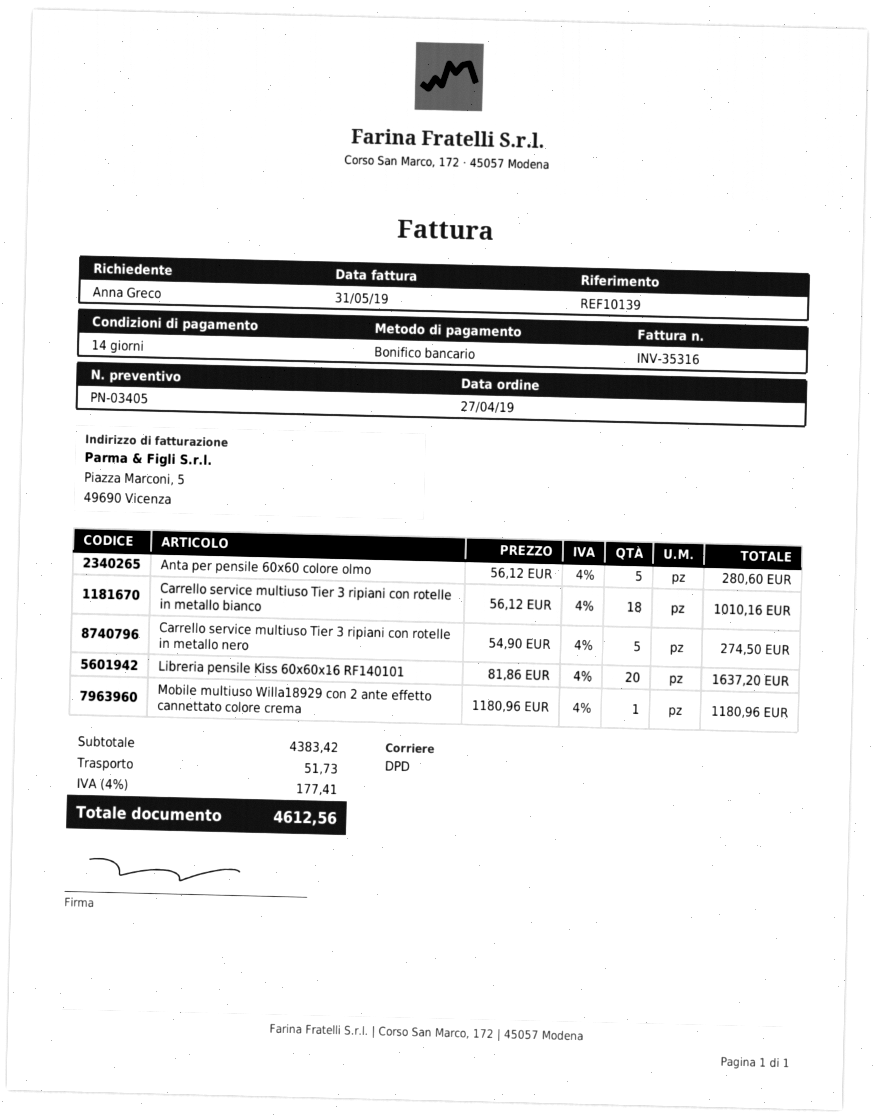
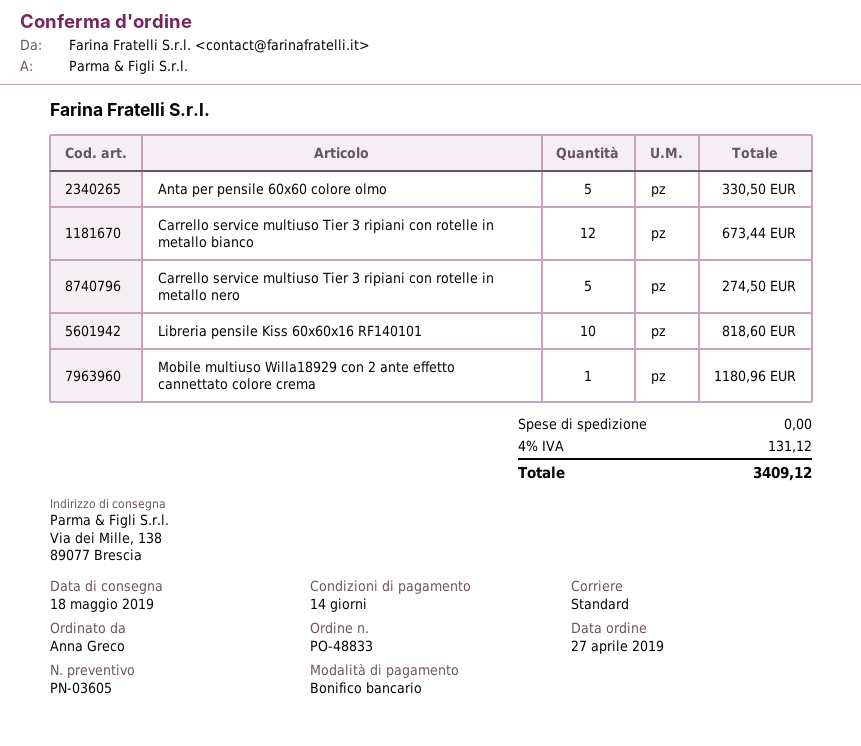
quote number: PN-03405 -> PN-03605
shipping method: DPD -> standard
Anta per pensile 60x60 colore olmo: 5 for 280.60 -> 5 for 330.50
Carrello service multiuso Tier 3 ripiani con rotelle in metallo bianco: 18 for 1010.16 -> 12 for 673.44
Libreria pensile Kiss 60x60x16 RF140101: 20 for 1637.20 -> 10 for 818.60
shipping: 51.73 -> 0.00
tax: 4% = 177.41 -> 4% = 131.12
total: 4612.56 -> 3409.12

